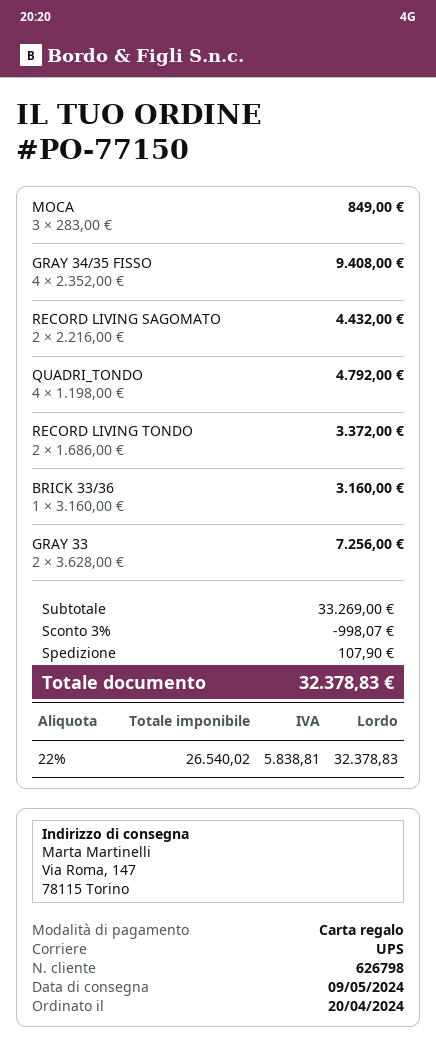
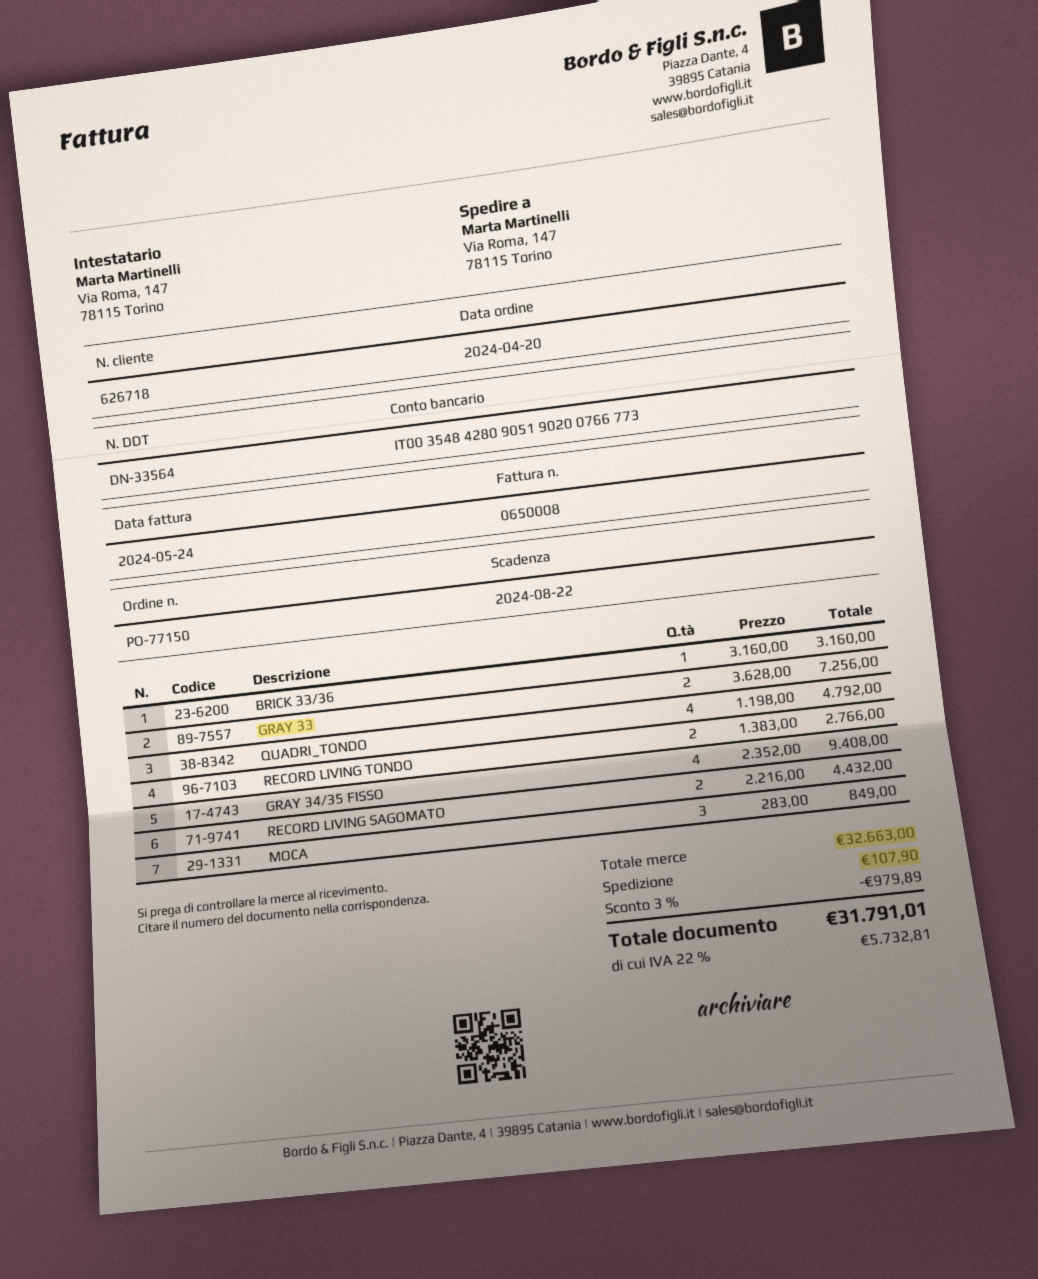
customer number: 626798 -> 626718
RECORD LIVING TONDO: 2 x 1686.00 = 3372.00 -> 2 x 1383.00 = 2766.00
subtotal: 33269.00 -> 32663.00
discount: 3% = 998.07 -> 3% = 979.89
tax: 22% = 5838.81 -> 22% = 5732.81
total: 32378.83 -> 31791.01

